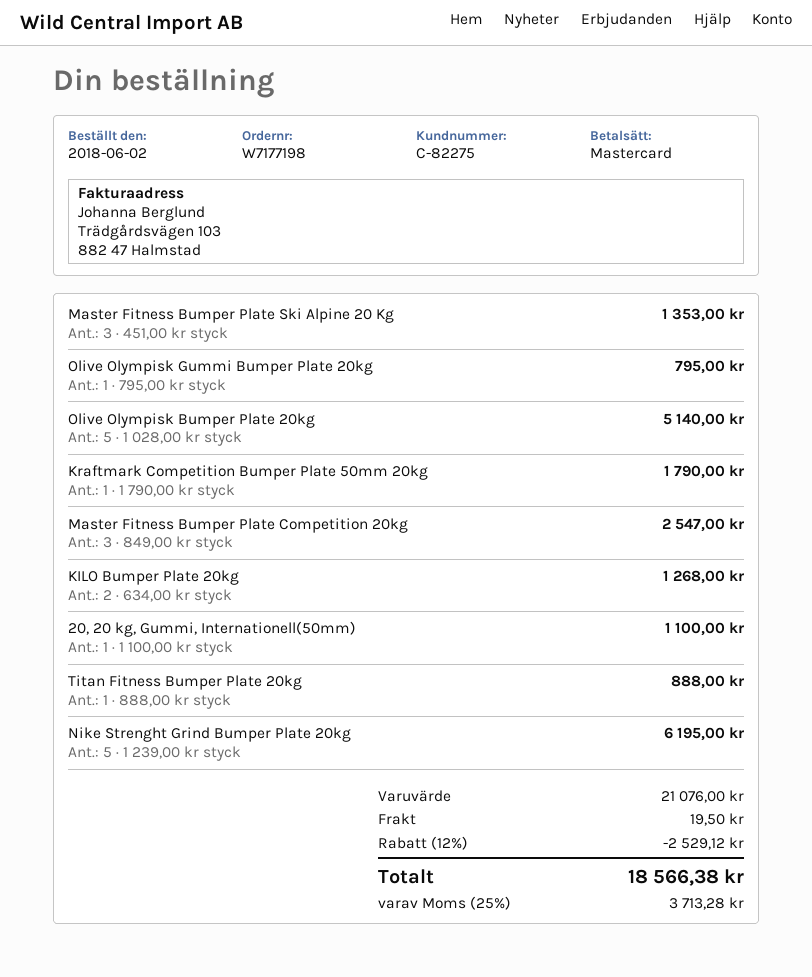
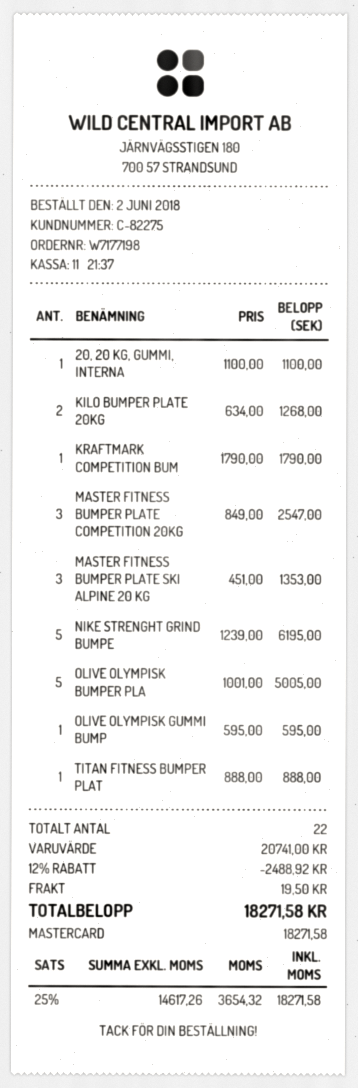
Olive Olympisk Gummi Bumper Plate 20kg: 1 x 795.00 = 795.00 -> 1 x 595.00 = 595.00
Olive Olympisk Bumper Plate 20kg: 5 x 1028.00 = 5140.00 -> 5 x 1001.00 = 5005.00
subtotal: 21076.00 -> 20741.00
discount: 12% = 2529.12 -> 12% = 2488.92
tax: 25% = 3713.28 -> 25% = 3654.32
total: 18566.38 -> 18271.58

